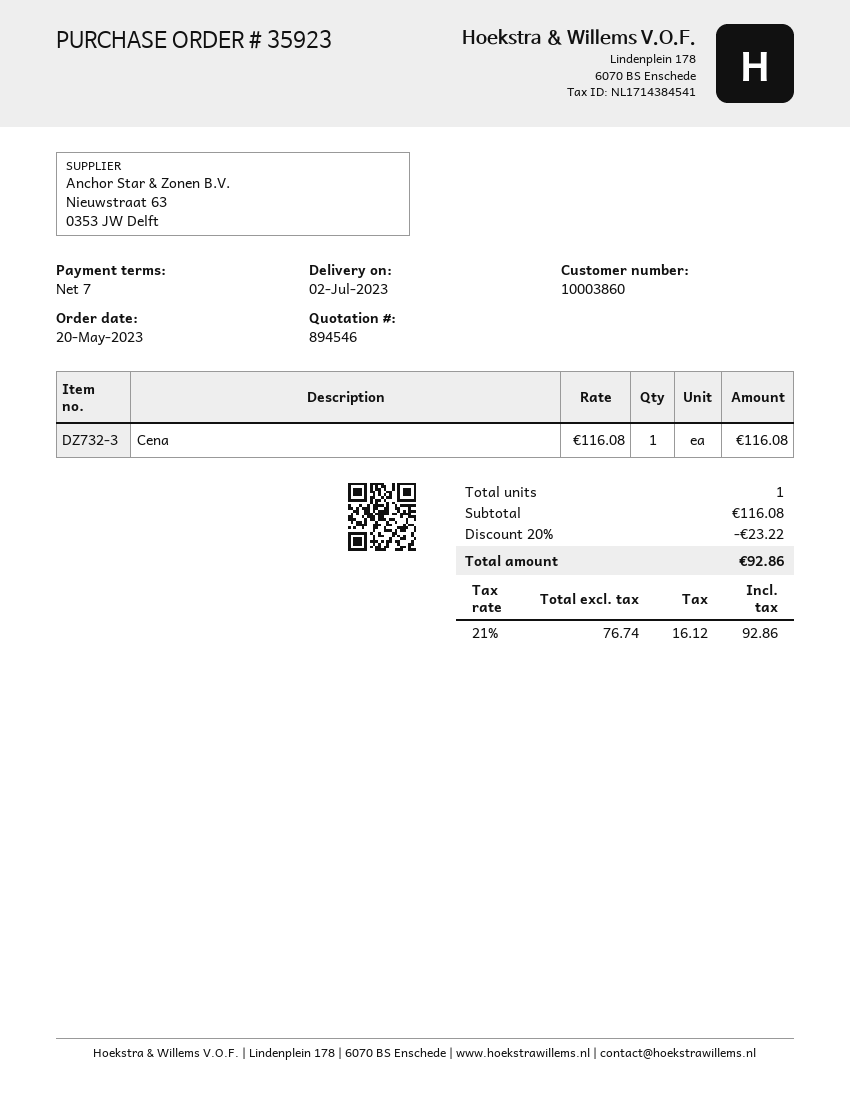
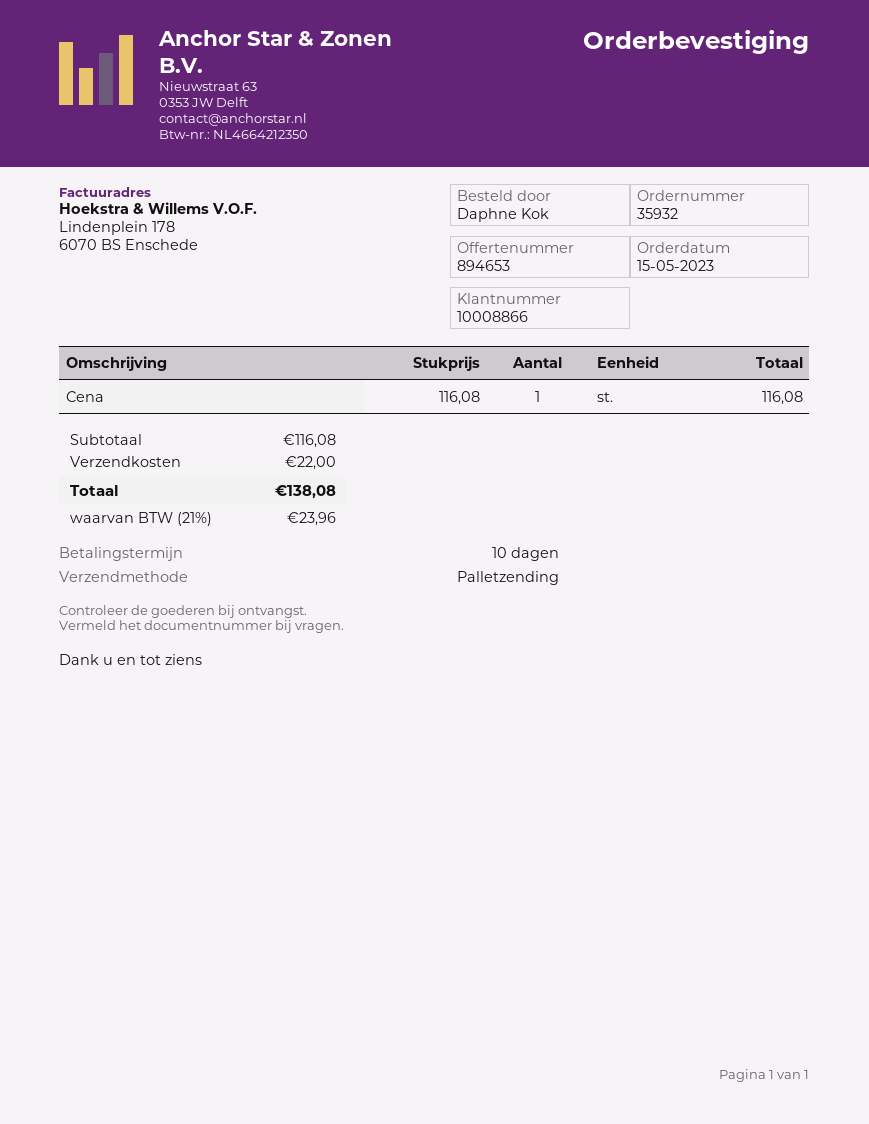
quote number: 894546 -> 894653
order number: 35923 -> 35932
order date: 2023-05-20 -> 2023-05-15
payment terms: 7 days -> 10 days
customer number: 10003860 -> 10008866
discount: 20% = 23.22 -> none
shipping: none -> 22.00
tax: 21% = 16.12 -> 21% = 23.96
total: 92.86 -> 138.08

